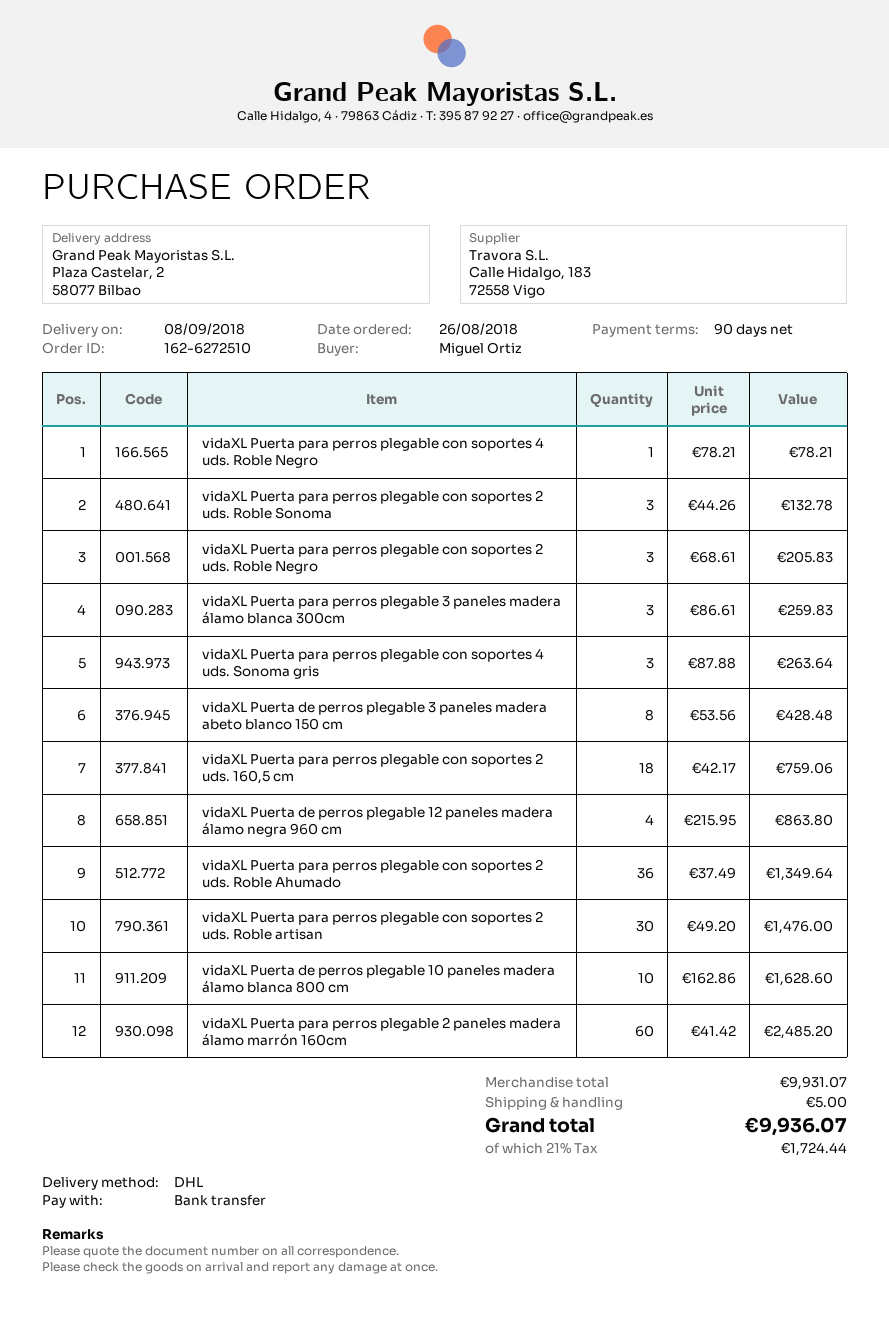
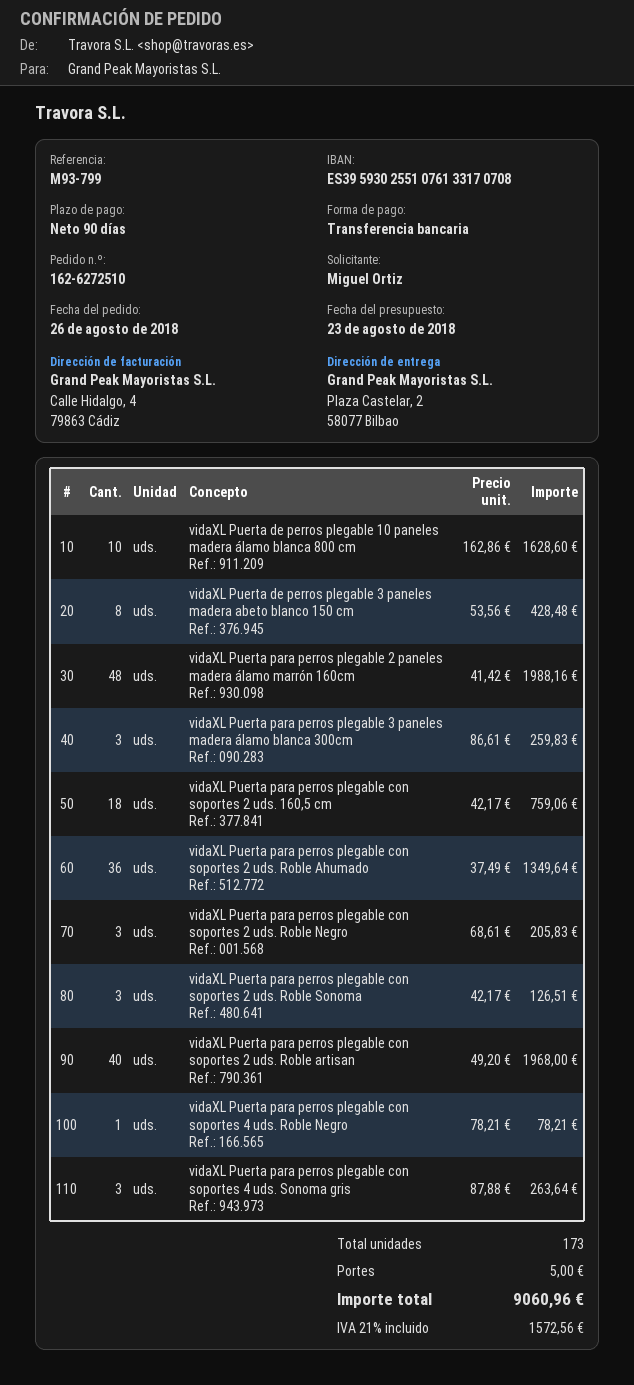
vidaXL Puerta para perros plegable con soportes 2 uds. Roble Sonoma: 3 x 44.26 = 132.78 -> 3 x 42.17 = 126.51
vidaXL Puerta de perros plegable 12 paneles madera álamo negra 960 cm: 4 x 215.95 = 863.80 -> none
vidaXL Puerta para perros plegable con soportes 2 uds. Roble artisan: 30 x 49.20 = 1476.00 -> 40 x 49.20 = 1968.00
vidaXL Puerta para perros plegable 2 paneles madera álamo marrón 160cm: 60 x 41.42 = 2485.20 -> 48 x 41.42 = 1988.16
tax: 21% = 1724.44 -> 21% = 1572.56
total: 9936.07 -> 9060.96

